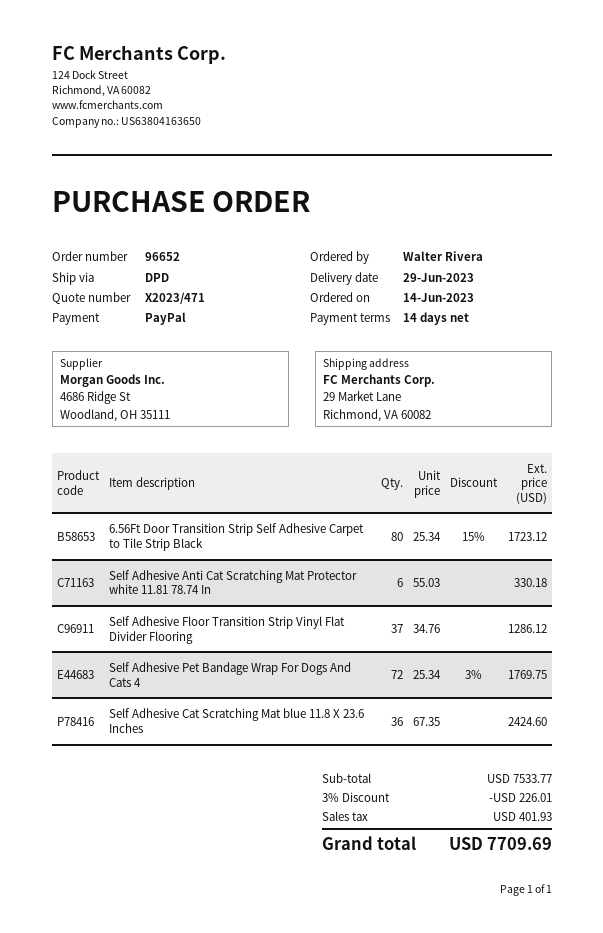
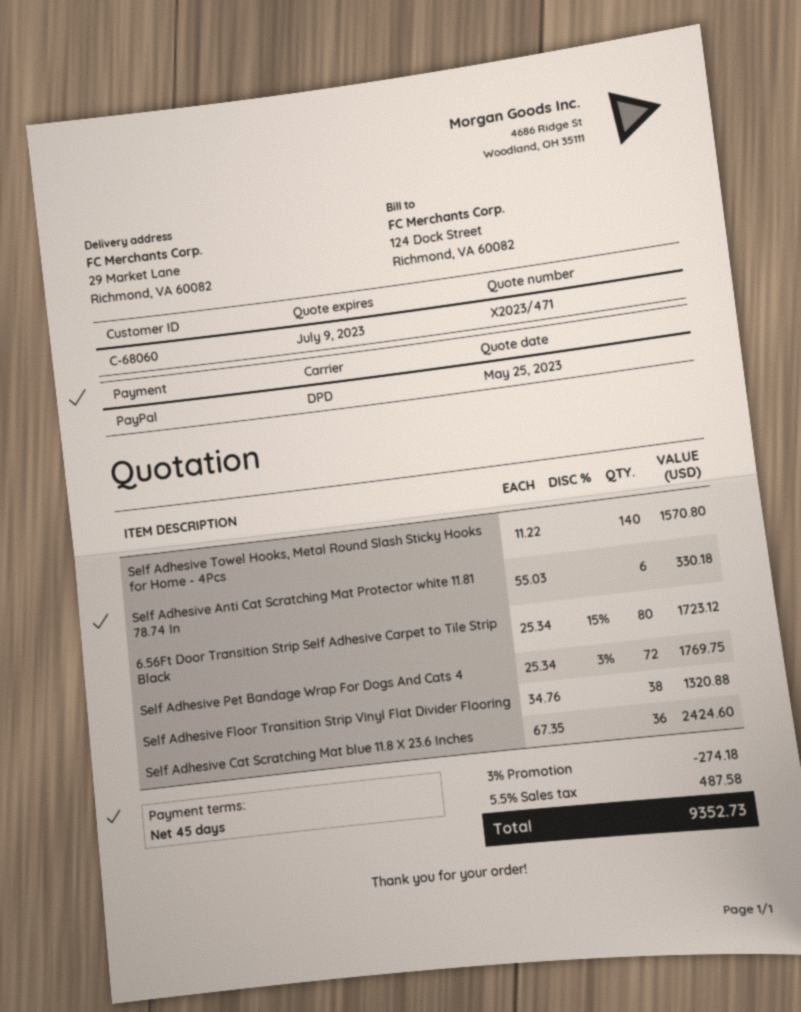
payment terms: 14 days -> 45 days
Self Adhesive Floor Transition Strip Vinyl Flat Divider Flooring: 37 x 34.76 = 1286.12 -> 38 x 34.76 = 1320.88
Self Adhesive Towel Hooks, Metal Round Slash Sticky Hooks for Home - 4Pcs: none -> 140 x 11.22 = 1570.80
discount: 3% = 226.01 -> 3% = 274.18
tax: 401.93 -> 487.58
total: 7709.69 -> 9352.73

